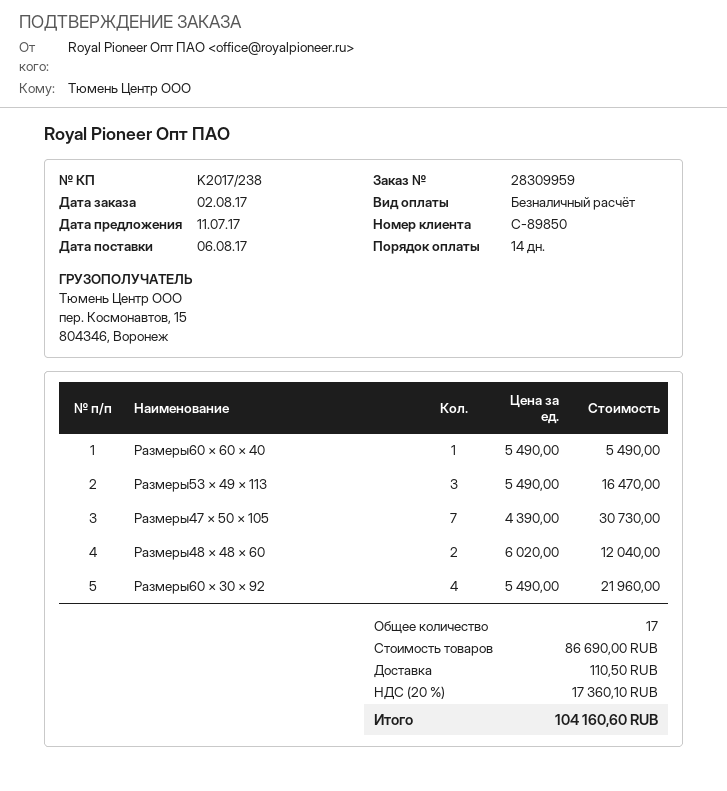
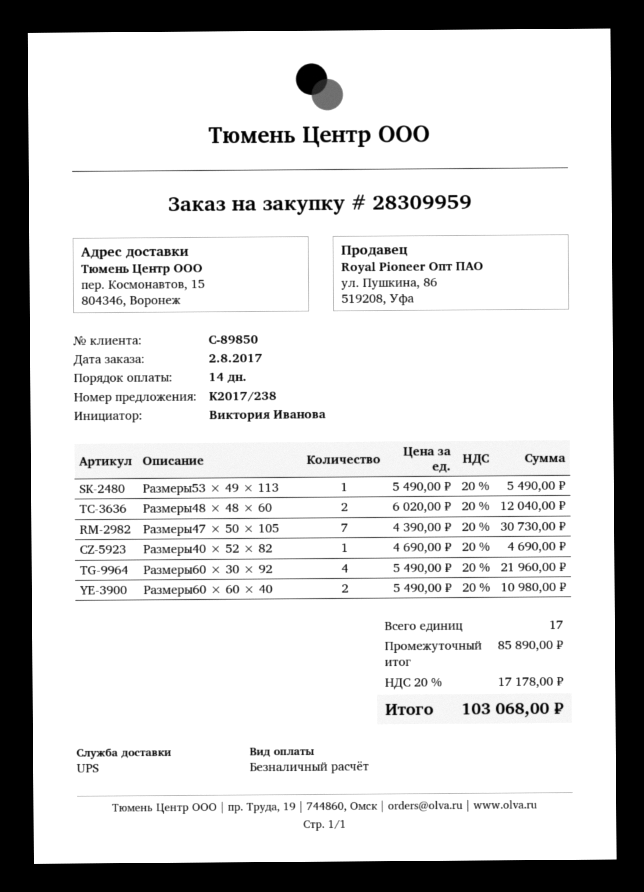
Размеры60 × 60 × 40: 1 x 5490.00 = 5490.00 -> 2 x 5490.00 = 10980.00
Размеры53 × 49 × 113: 3 x 5490.00 = 16470.00 -> 1 x 5490.00 = 5490.00
Размеры40 × 52 × 82: none -> 1 x 4690.00 = 4690.00
subtotal: 86690.00 -> 85890.00
shipping: 110.50 -> none
tax: 20% = 17360.10 -> 20% = 17178.00
total: 104160.60 -> 103068.00

